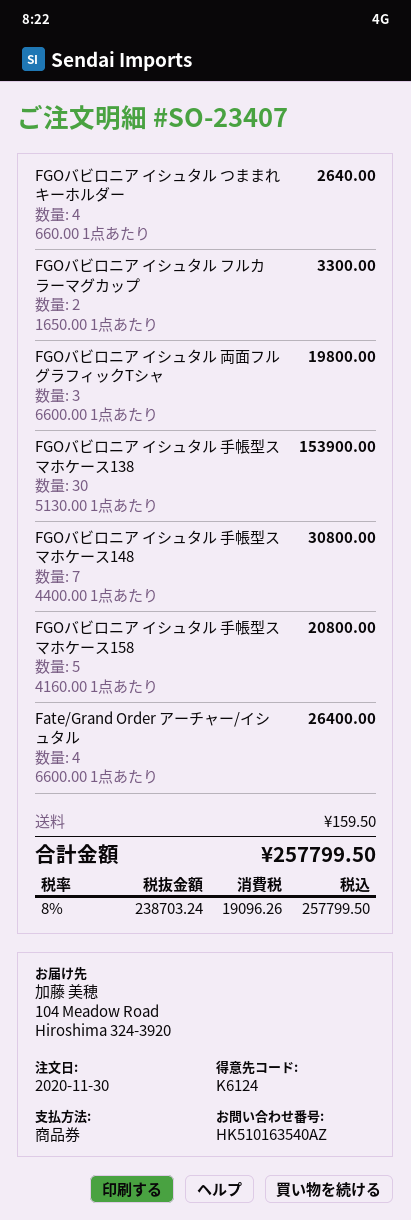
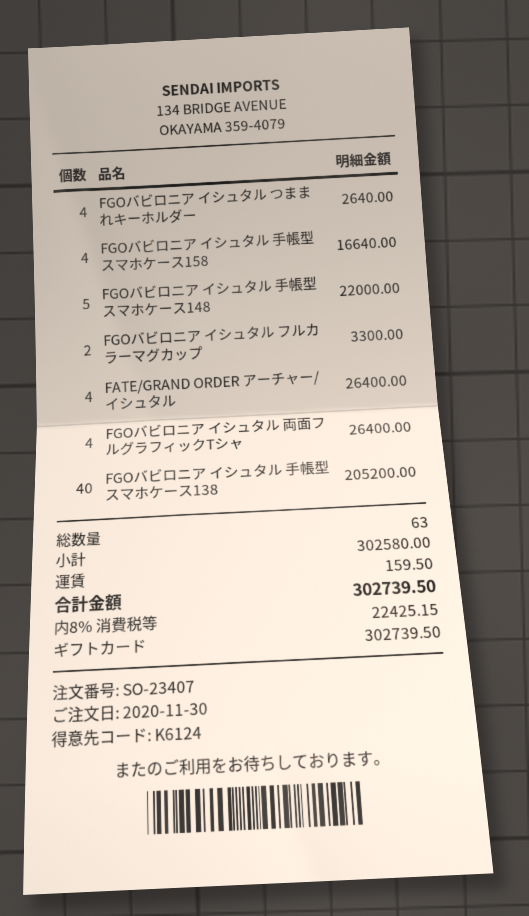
FGOバビロニア イシュタル 両面フルグラフィックTシャ: 3 for 19800.00 -> 4 for 26400.00
FGOバビロニア イシュタル 手帳型スマホケース138: 30 for 153900.00 -> 40 for 205200.00
FGOバビロニア イシュタル 手帳型スマホケース148: 7 for 30800.00 -> 5 for 22000.00
FGOバビロニア イシュタル 手帳型スマホケース158: 5 for 20800.00 -> 4 for 16640.00
tax: 8% = 19096.26 -> 8% = 22425.15
total: 257799.50 -> 302739.50

